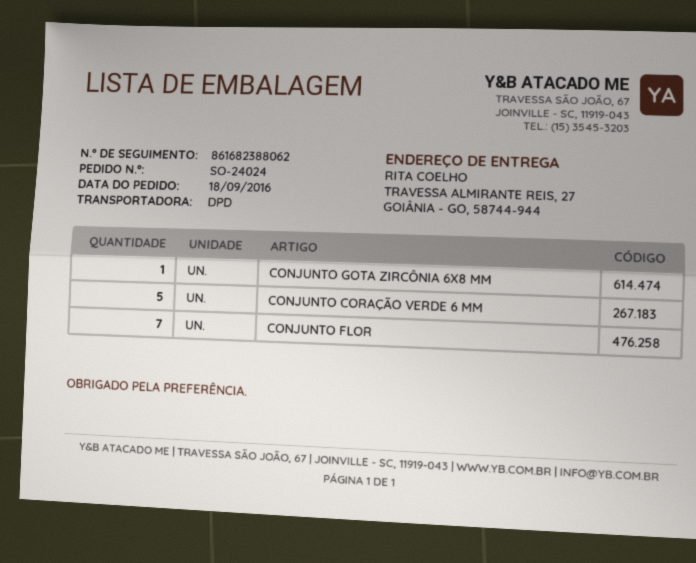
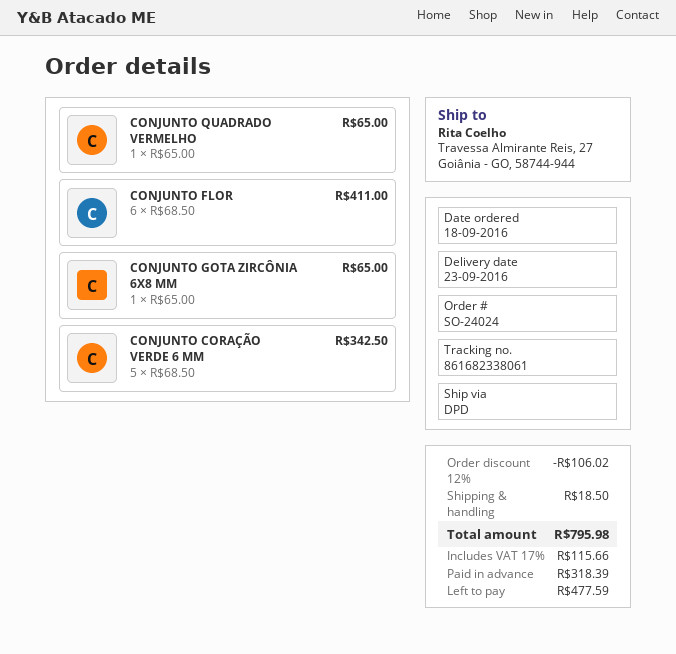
tracking number: 861682388062 -> 861682338061
CONJUNTO FLOR: 7 -> 6
CONJUNTO QUADRADO VERMELHO: none -> 1

